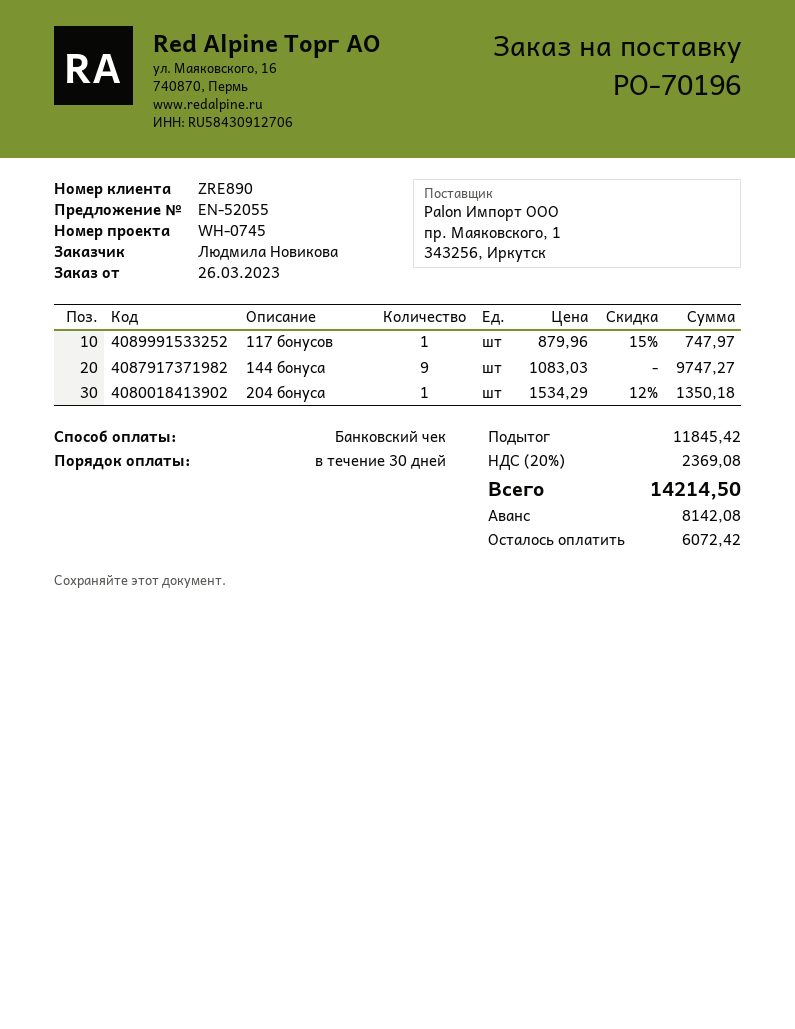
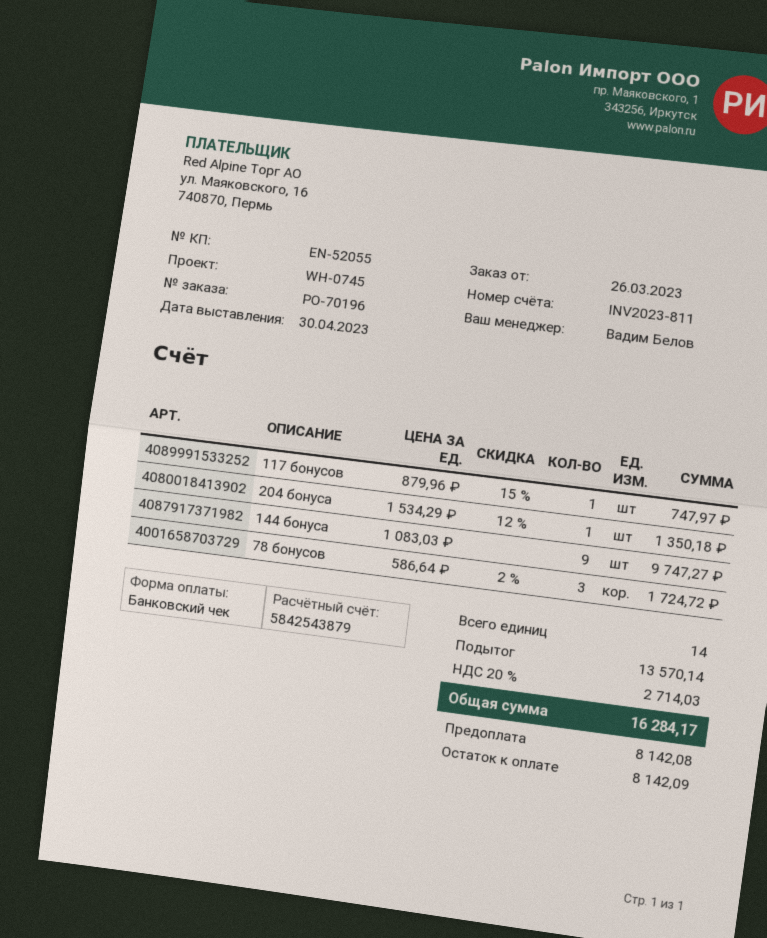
78 бонусов: none -> 3 x 586.64 - 2% = 1724.72
subtotal: 11845.42 -> 13570.14
tax: 20% = 2369.08 -> 20% = 2714.03
total: 14214.50 -> 16284.17
balance: 6072.42 -> 8142.09

